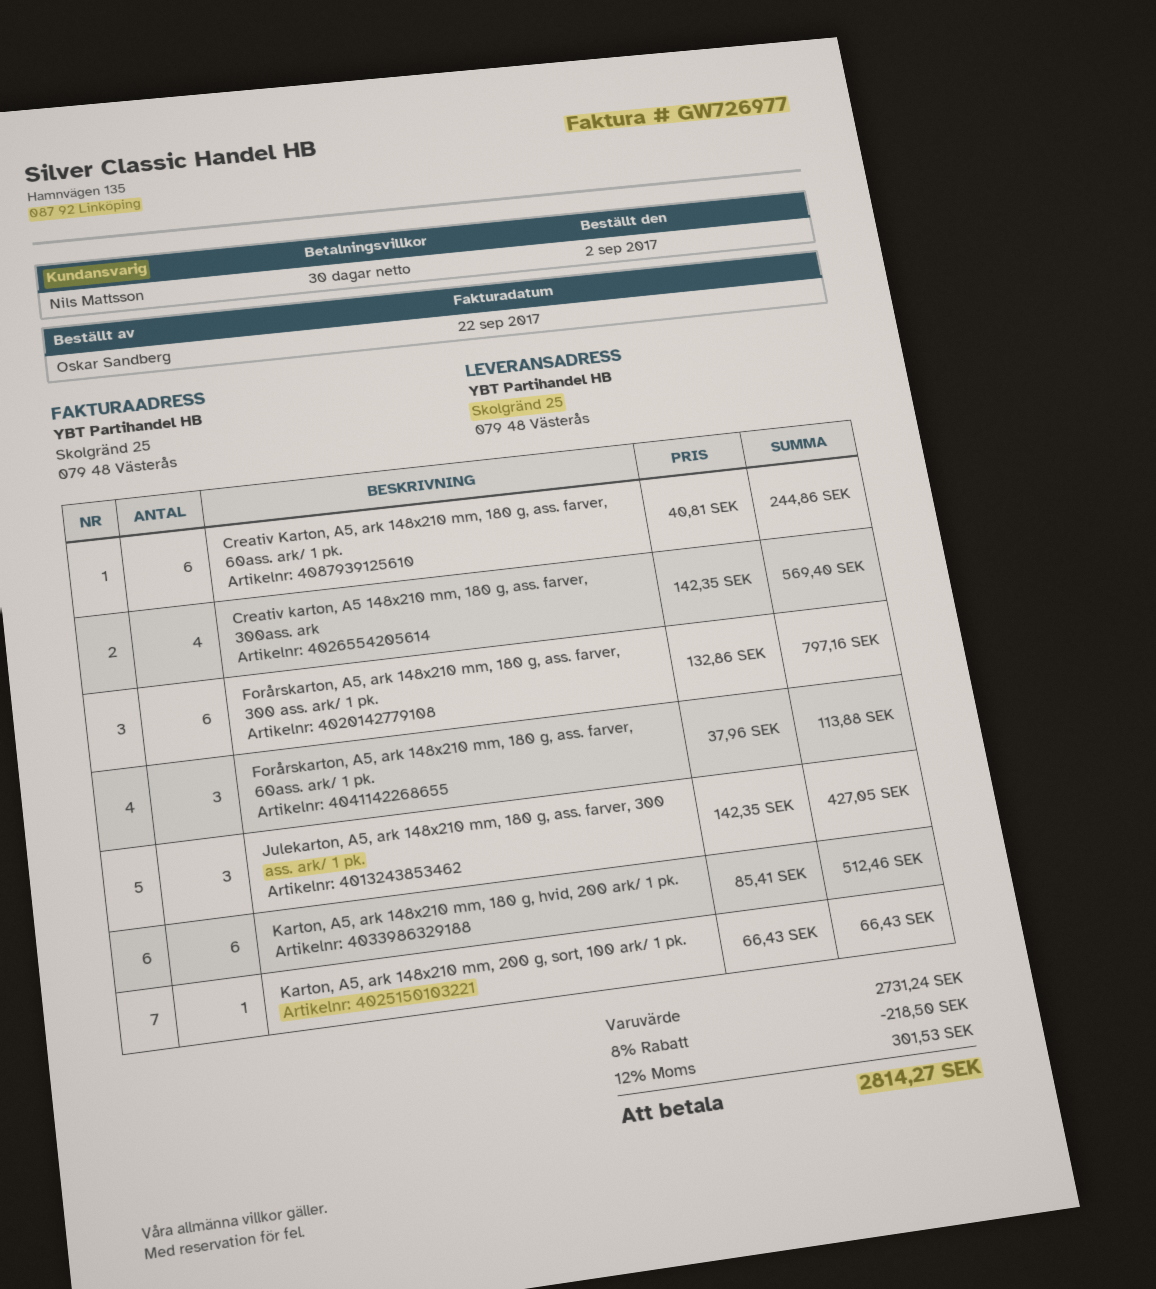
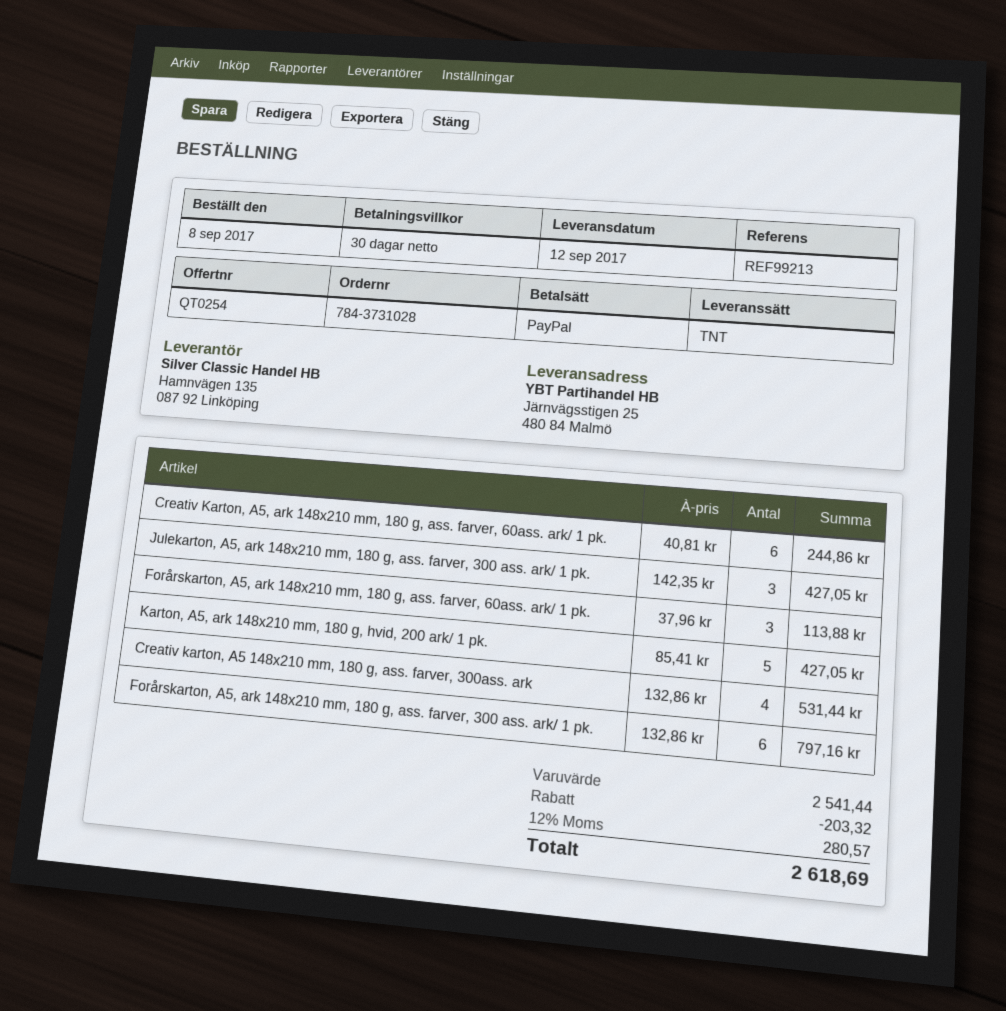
order date: 2017-09-02 -> 2017-09-08
ship to: Skolgränd 25, 079 48 Västerås -> Järnvägsstigen 25, 480 84 Malmö
Creativ karton, A5 148x210 mm, 180 g, ass. farver, 300ass. ark: 4 x 142.35 = 569.40 -> 4 x 132.86 = 531.44
Karton, A5, ark 148x210 mm, 180 g, hvid, 200 ark/ 1 pk.: 6 x 85.41 = 512.46 -> 5 x 85.41 = 427.05
Karton, A5, ark 148x210 mm, 200 g, sort, 100 ark/ 1 pk.: 1 x 66.43 = 66.43 -> none
subtotal: 2731.24 -> 2541.44
discount: 218.50 -> 203.32
tax: 12% = 301.53 -> 12% = 280.57
total: 2814.27 -> 2618.69

